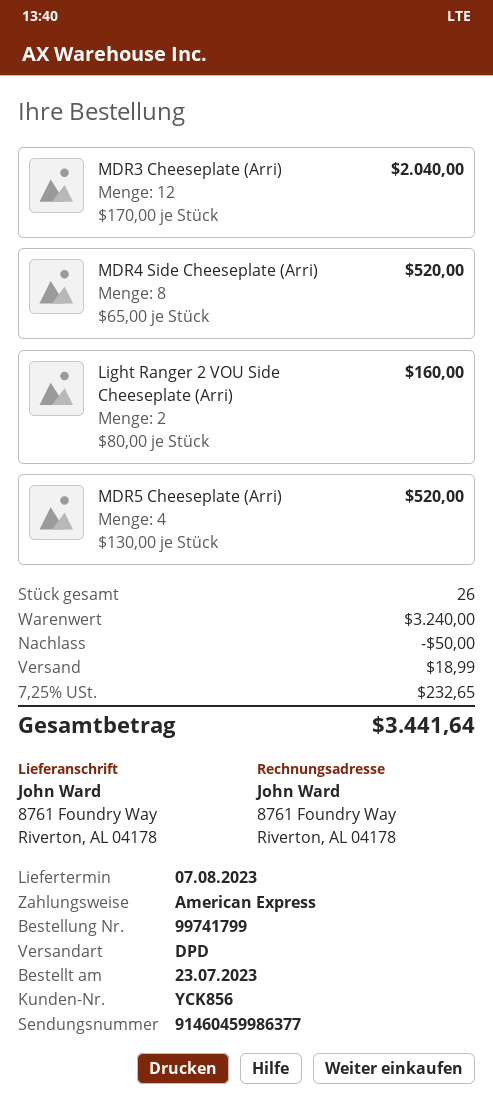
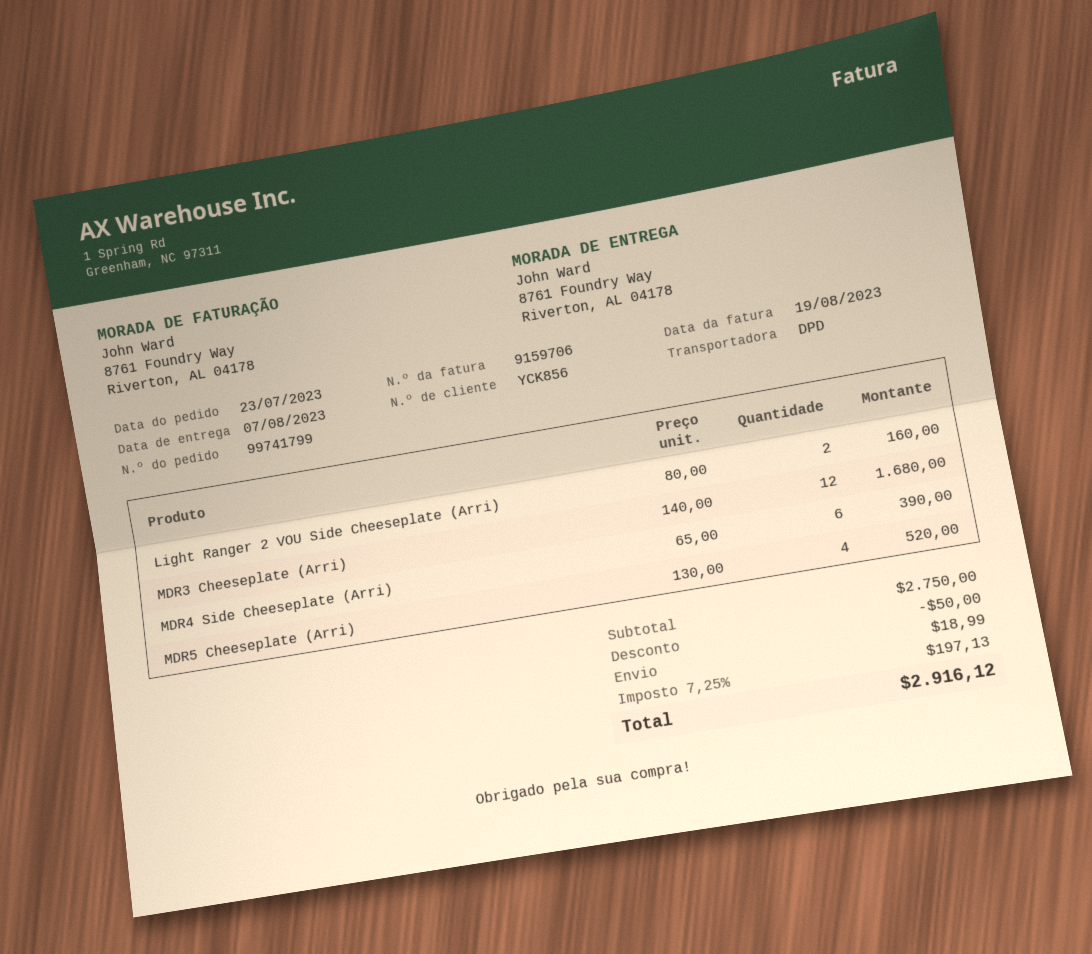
MDR3 Cheeseplate (Arri): 12 x 170.00 = 2040.00 -> 12 x 140.00 = 1680.00
MDR4 Side Cheeseplate (Arri): 8 x 65.00 = 520.00 -> 6 x 65.00 = 390.00
subtotal: 3240.00 -> 2750.00
tax: 7.25% = 232.65 -> 7.25% = 197.13
total: 3441.64 -> 2916.12

